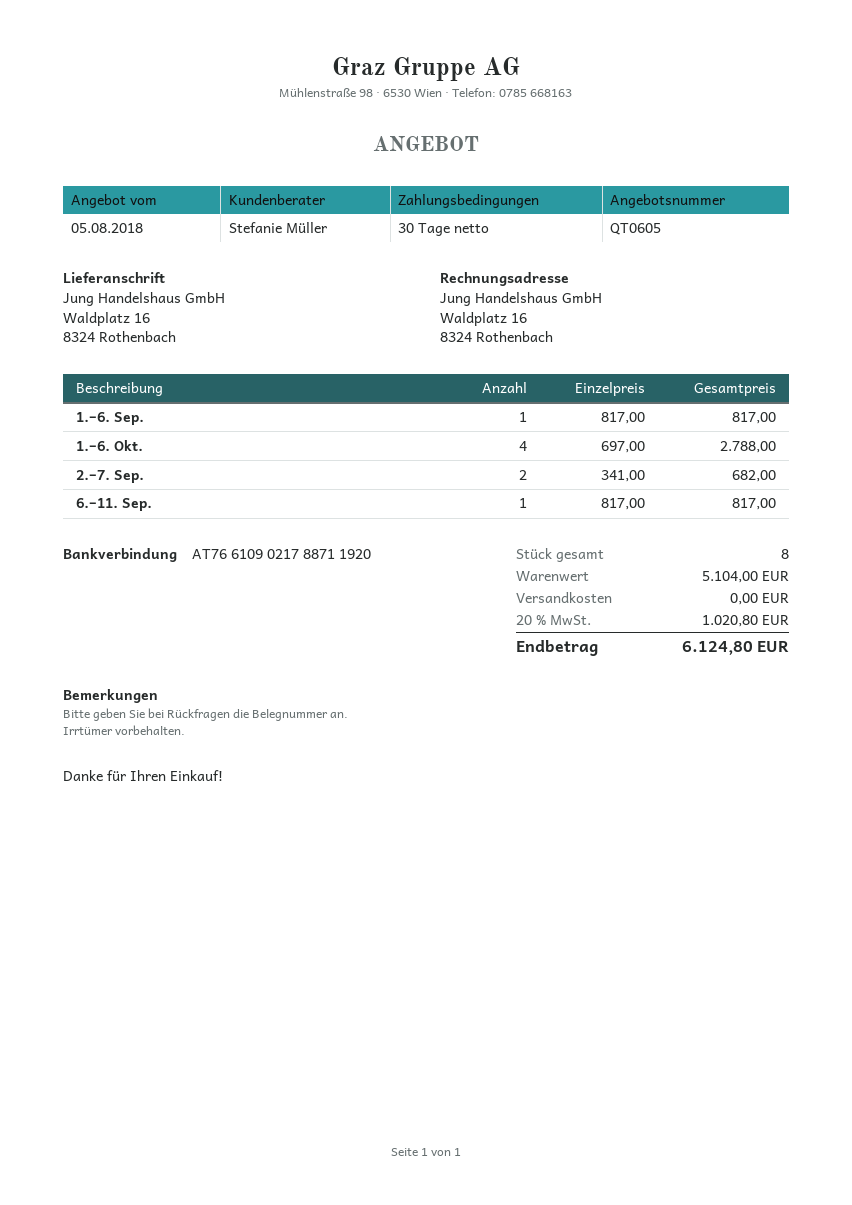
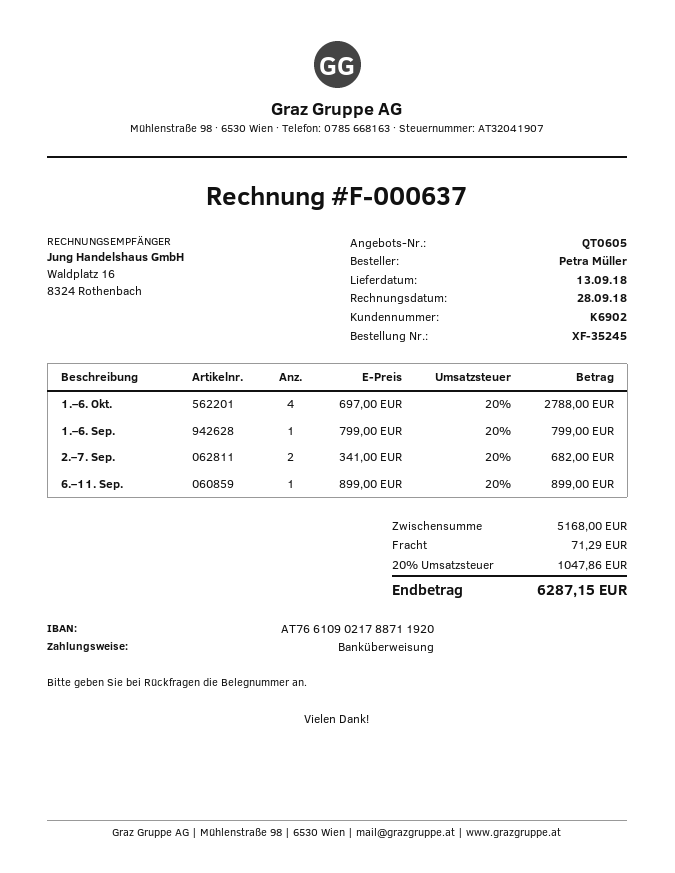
1.–6. Sep.: 1 x 817.00 = 817.00 -> 1 x 799.00 = 799.00
6.–11. Sep.: 1 x 817.00 = 817.00 -> 1 x 899.00 = 899.00
subtotal: 5104.00 -> 5168.00
shipping: 0.00 -> 71.29
tax: 20% = 1020.80 -> 20% = 1047.86
total: 6124.80 -> 6287.15

